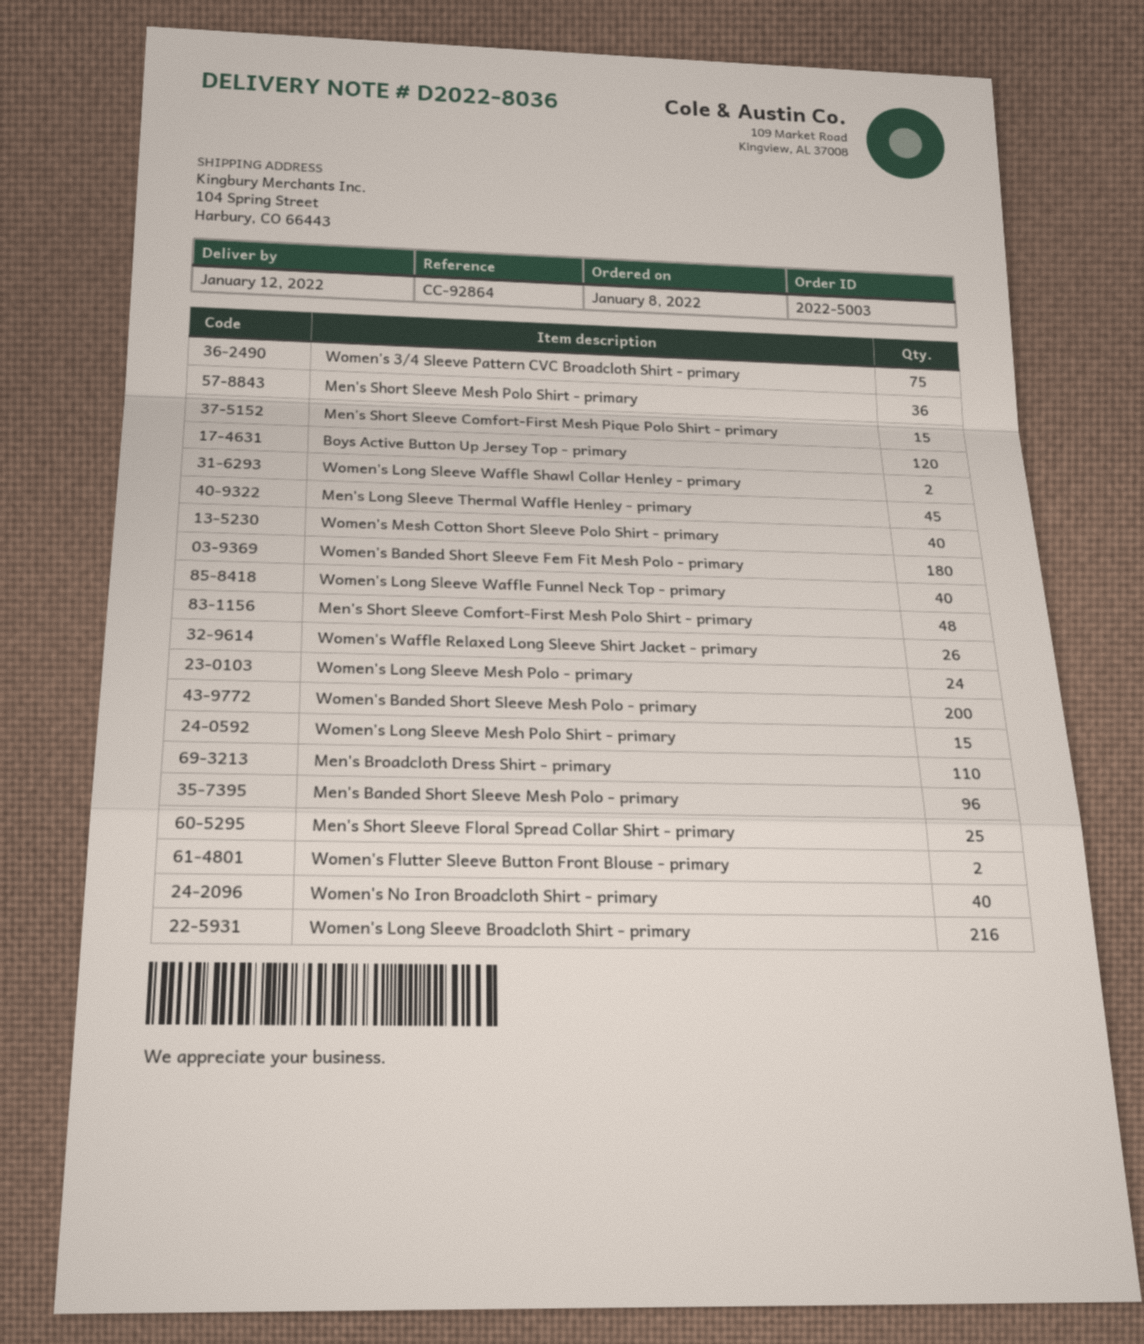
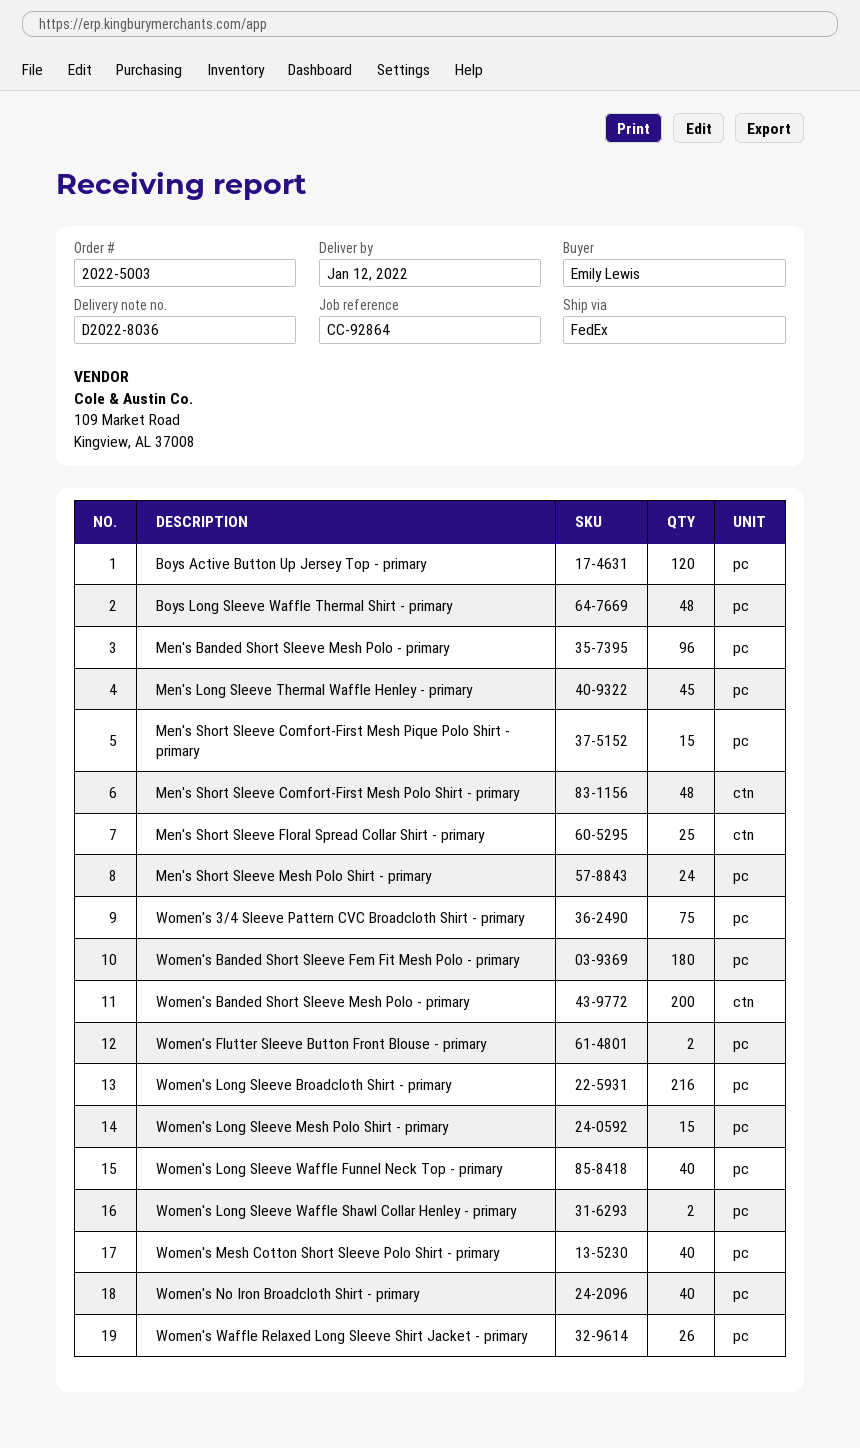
Men's Short Sleeve Mesh Polo Shirt - primary: 36 -> 24
Women's Long Sleeve Mesh Polo - primary: 24 -> none
Men's Broadcloth Dress Shirt - primary: 110 -> none
Boys Long Sleeve Waffle Thermal Shirt - primary: none -> 48

